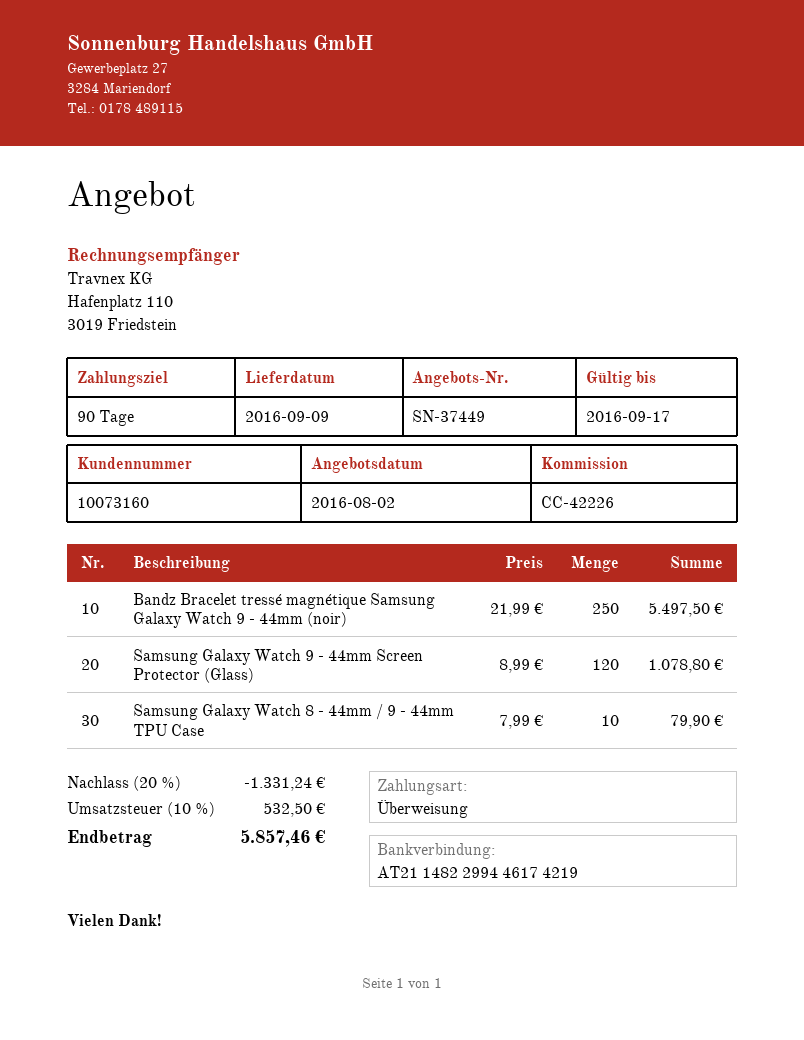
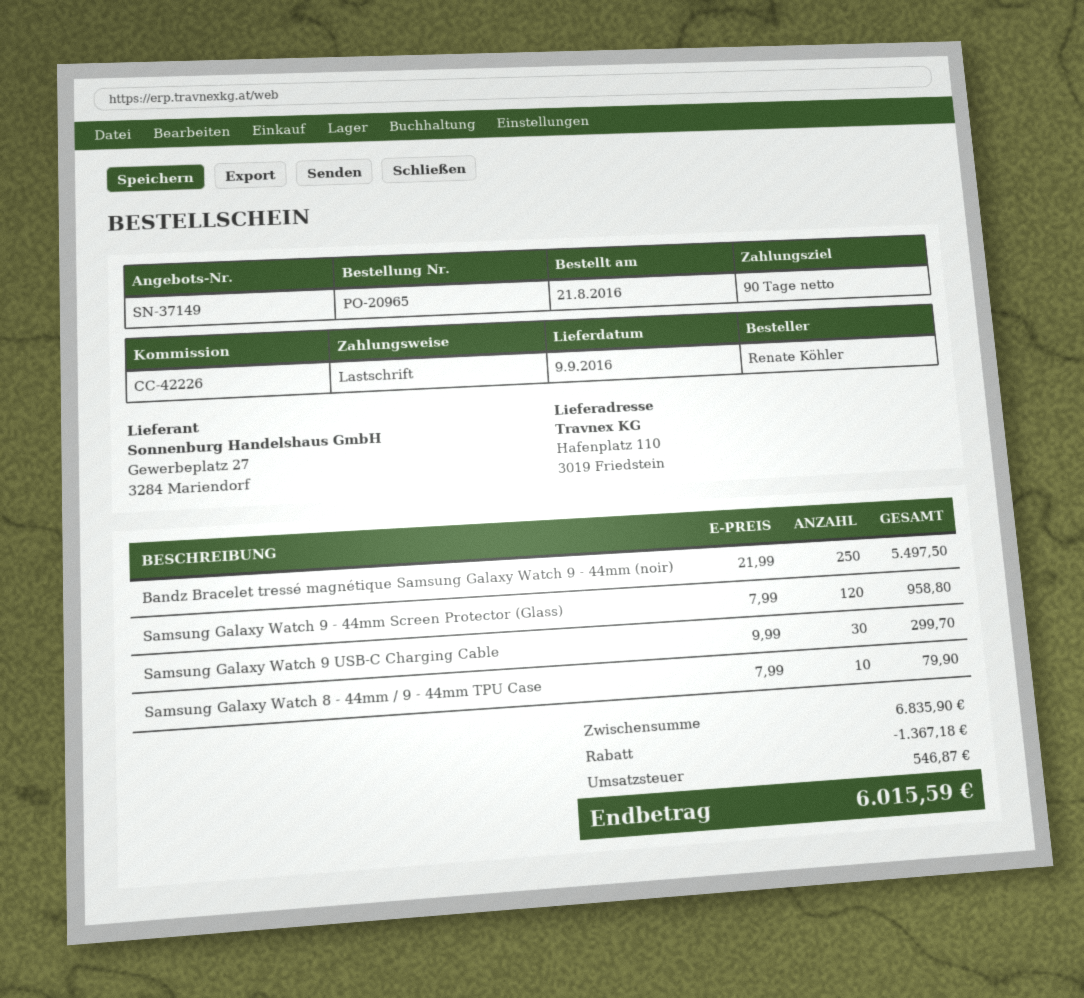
quote number: SN-37449 -> SN-37149
payment method: bank transfer -> direct debit
Samsung Galaxy Watch 9 - 44mm Screen Protector (Glass): 120 x 8.99 = 1078.80 -> 120 x 7.99 = 958.80
Samsung Galaxy Watch 9 USB-C Charging Cable: none -> 30 x 9.99 = 299.70
discount: 1331.24 -> 1367.18
tax: 532.50 -> 546.87
total: 5857.46 -> 6015.59

